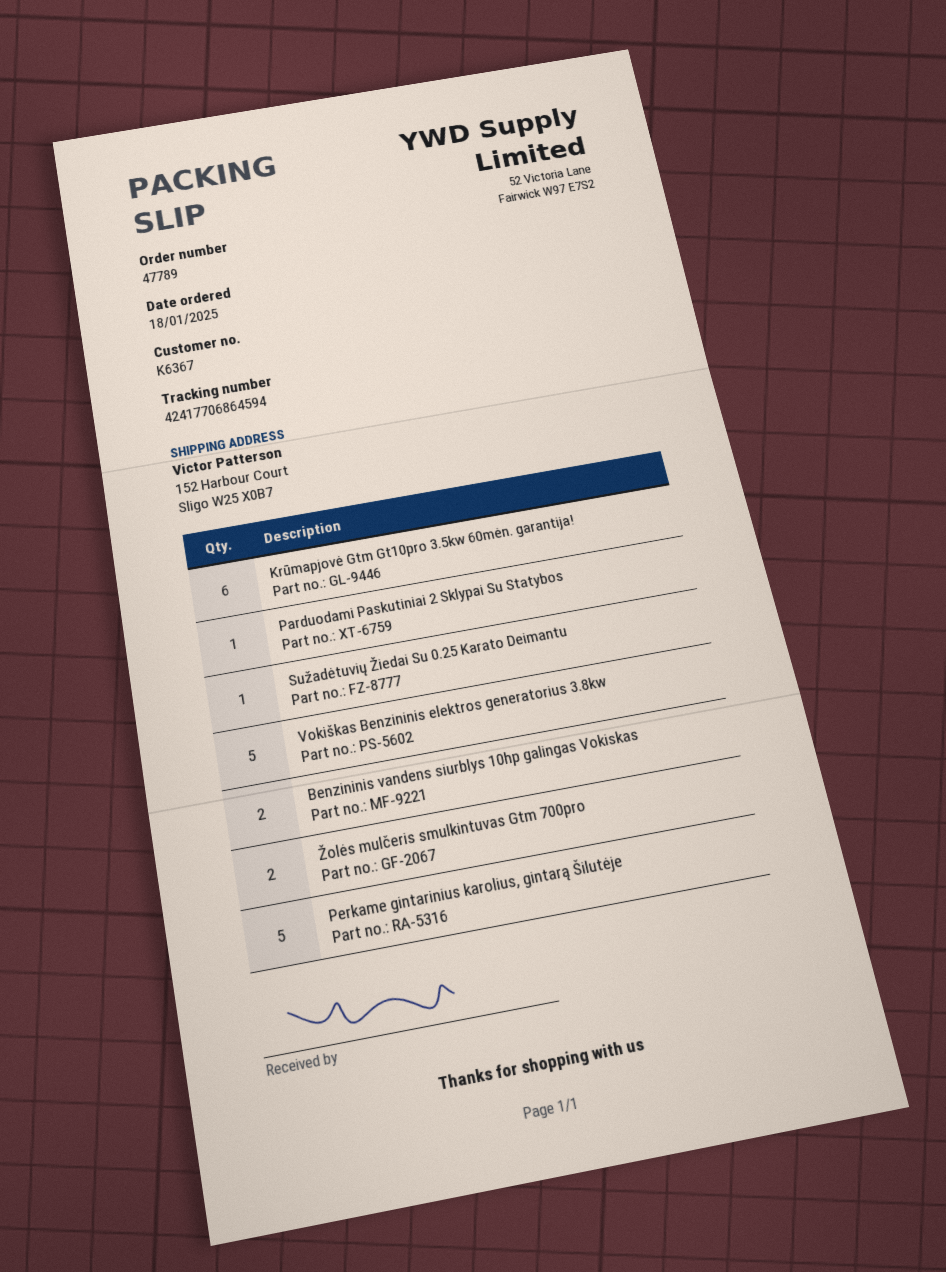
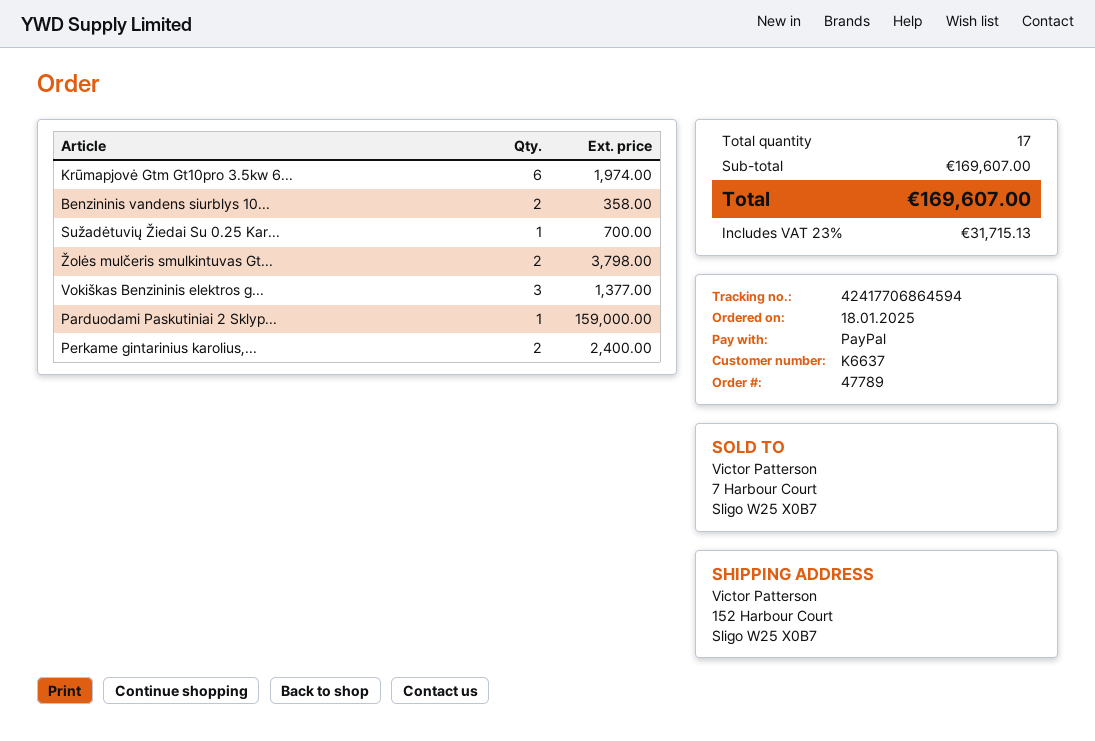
customer number: K6367 -> K6637
Vokiškas Benzininis elektros generatorius 3.8kw: 5 -> 3
Perkame gintarinius karolius, gintarą Šilutėje: 5 -> 2

